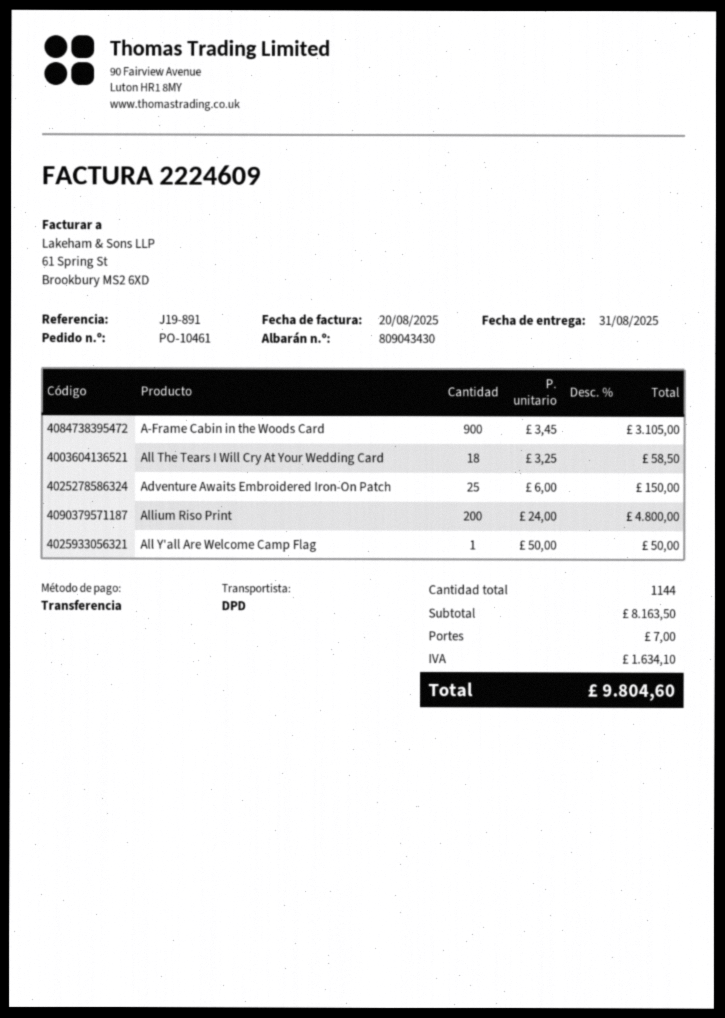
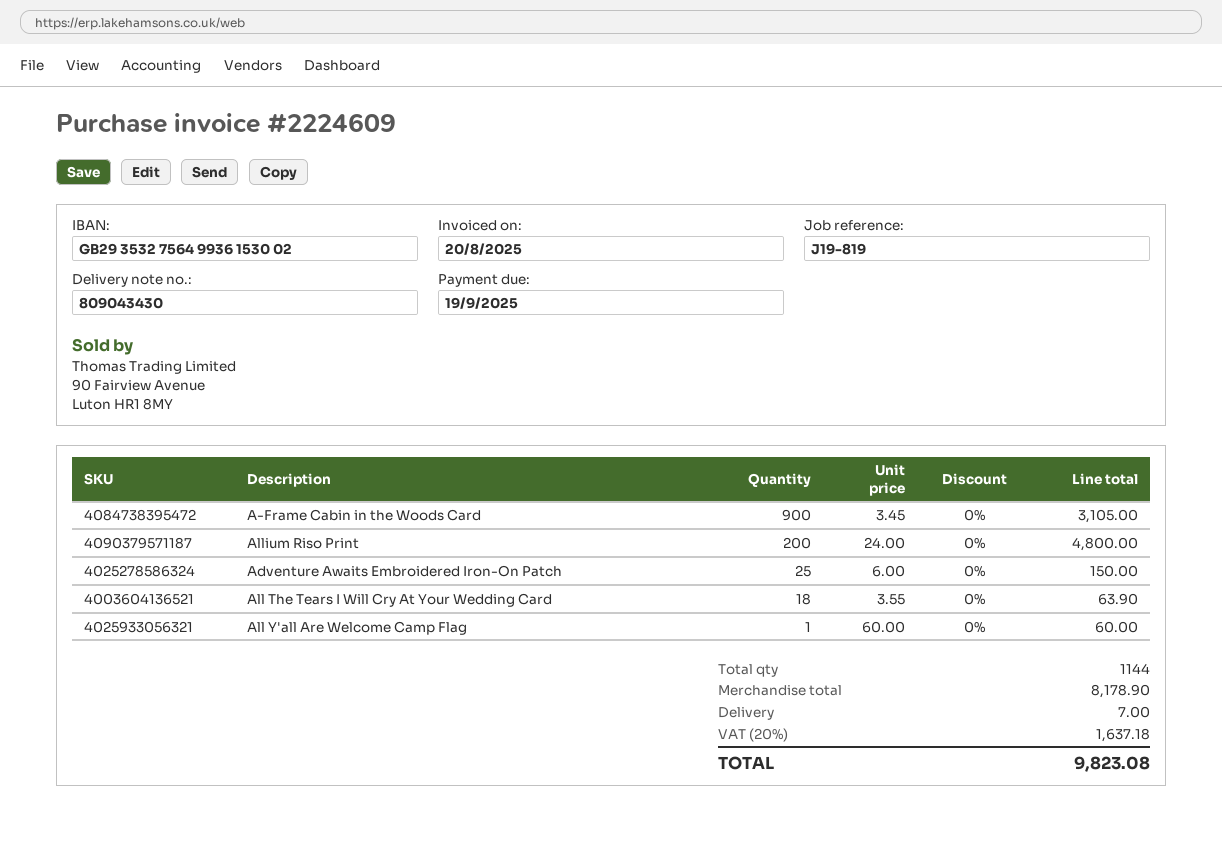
reference: J19-891 -> J19-819
All The Tears I Will Cry At Your Wedding Card: 18 x 3.25 = 58.50 -> 18 x 3.55 = 63.90
All Y'all Are Welcome Camp Flag: 1 x 50.00 = 50.00 -> 1 x 60.00 = 60.00
subtotal: 8163.50 -> 8178.90
tax: 1634.10 -> 1637.18
total: 9804.60 -> 9823.08

